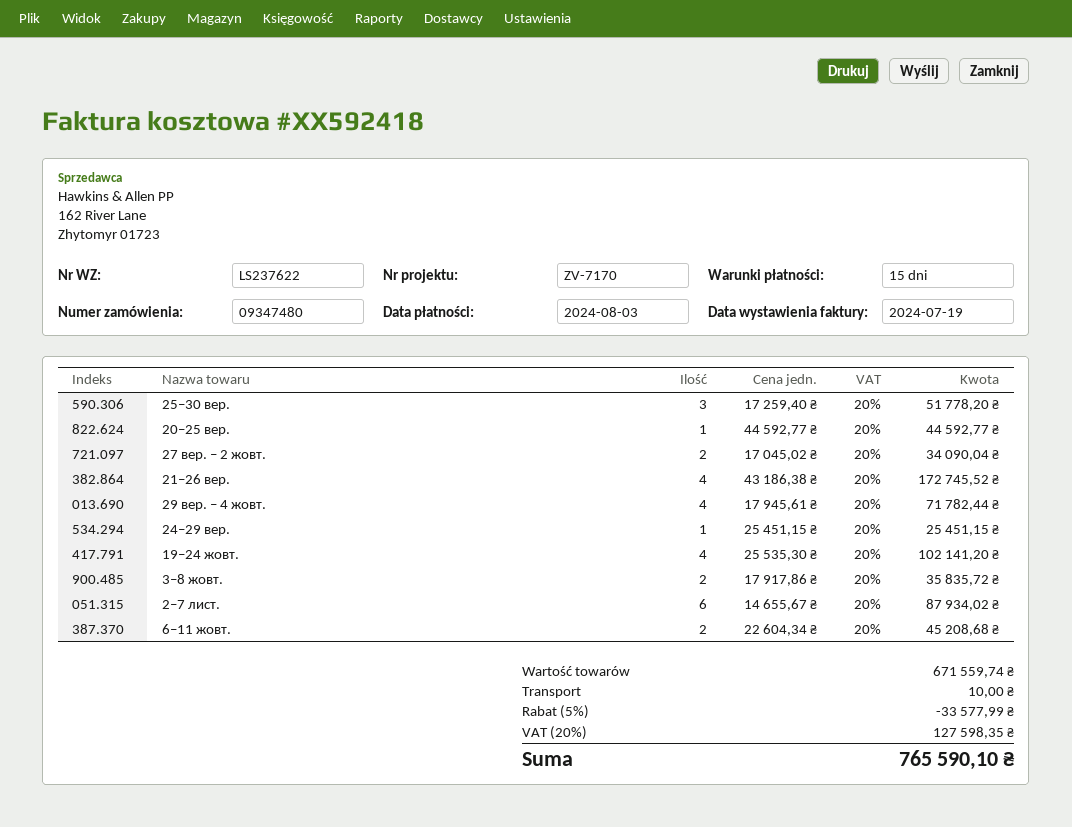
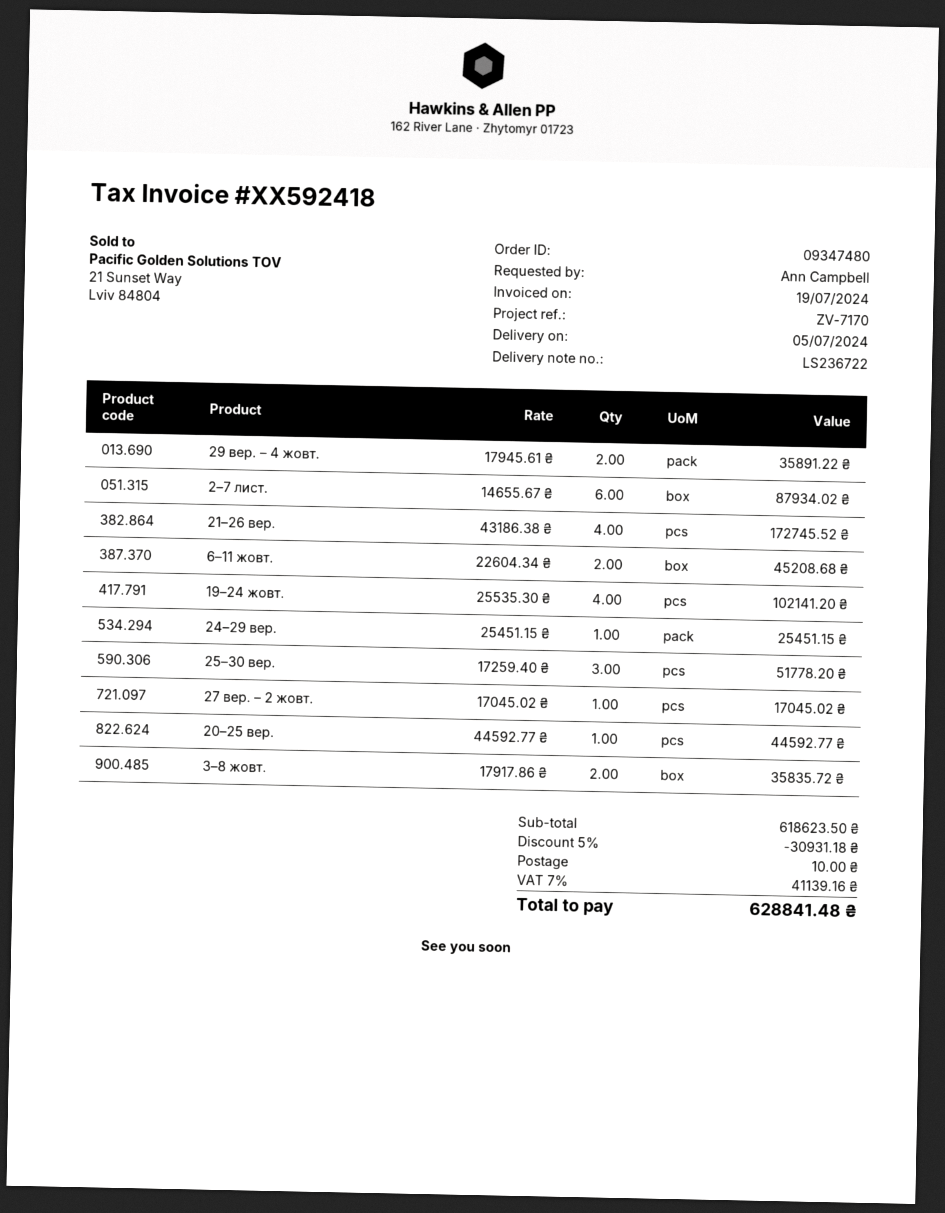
delivery note number: LS237622 -> LS236722
27 вер. – 2 жовт.: 2 x 17045.02 = 34090.04 -> 1 x 17045.02 = 17045.02
29 вер. – 4 жовт.: 4 x 17945.61 = 71782.44 -> 2 x 17945.61 = 35891.22
subtotal: 671559.74 -> 618623.50
discount: 5% = 33577.99 -> 5% = 30931.18
tax: 20% = 127598.35 -> 7% = 41139.16
total: 765590.10 -> 628841.48

